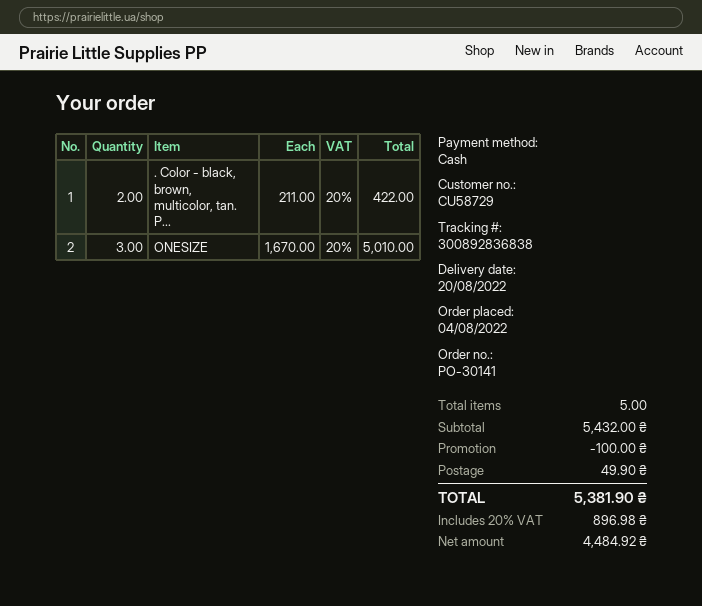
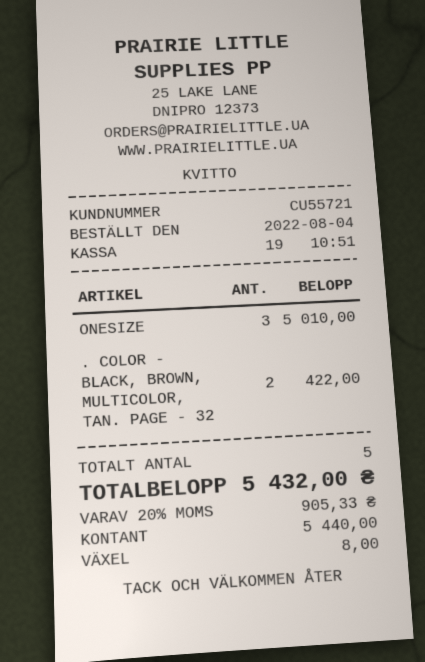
customer number: CU58729 -> CU55721
discount: 100.00 -> none
shipping: 49.90 -> none
tax: 20% = 896.98 -> 20% = 905.33
total: 5381.90 -> 5432.00

